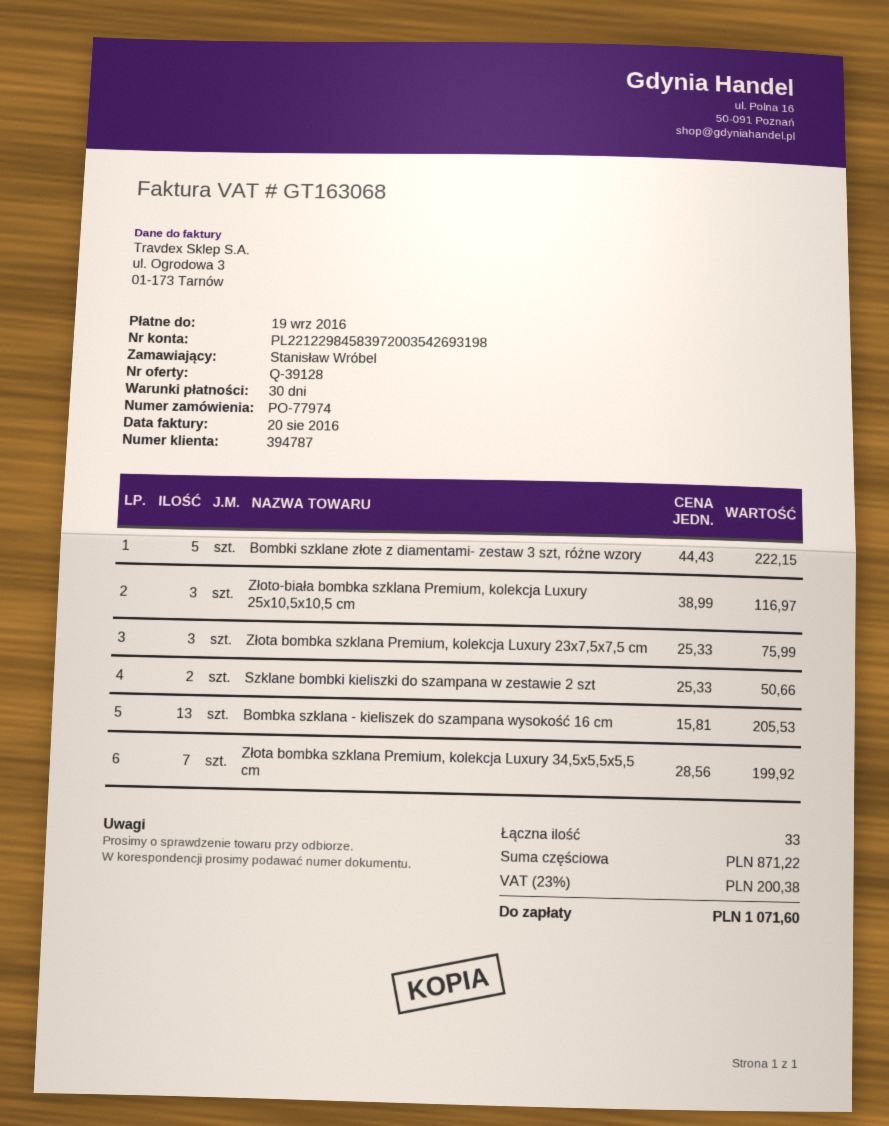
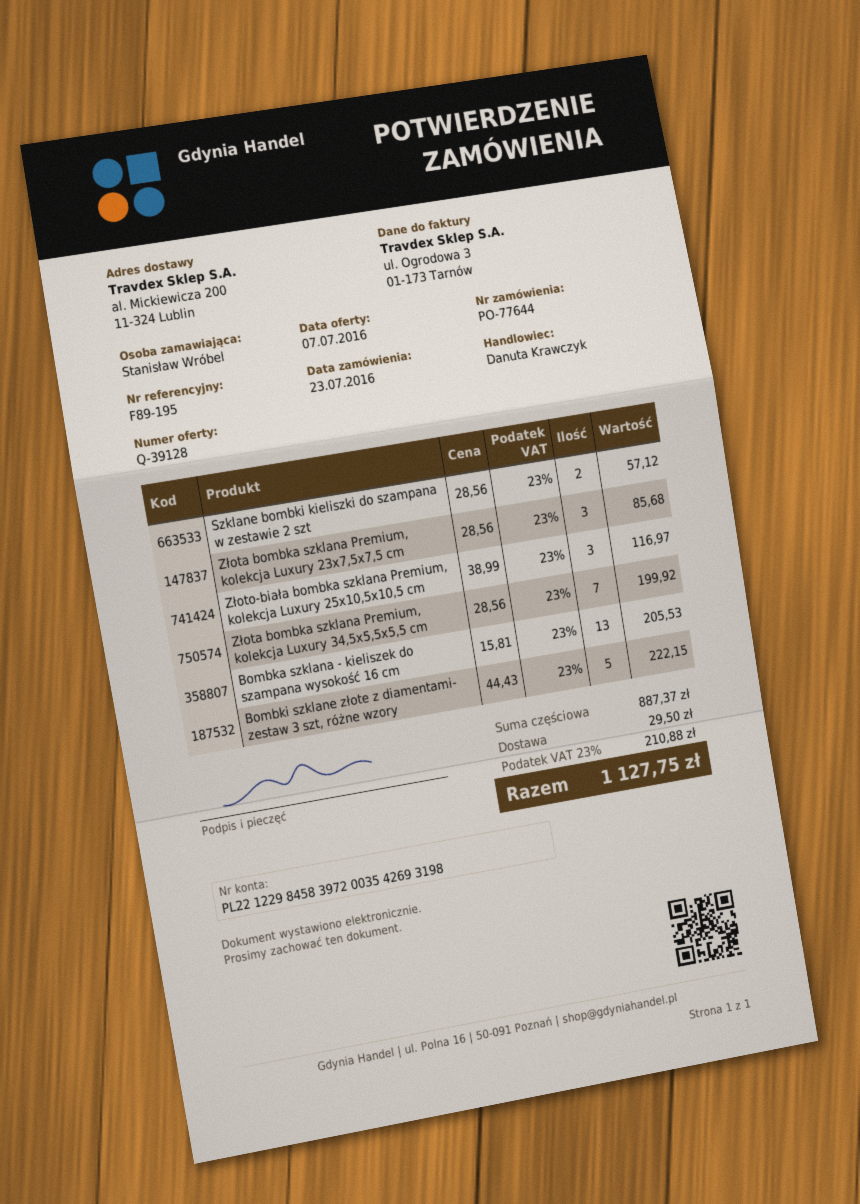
order number: PO-77974 -> PO-77644
Złota bombka szklana Premium, kolekcja Luxury 23x7,5x7,5 cm: 3 x 25.33 = 75.99 -> 3 x 28.56 = 85.68
Szklane bombki kieliszki do szampana w zestawie 2 szt: 2 x 25.33 = 50.66 -> 2 x 28.56 = 57.12
subtotal: 871.22 -> 887.37
shipping: none -> 29.50
tax: 23% = 200.38 -> 23% = 210.88
total: 1071.60 -> 1127.75

